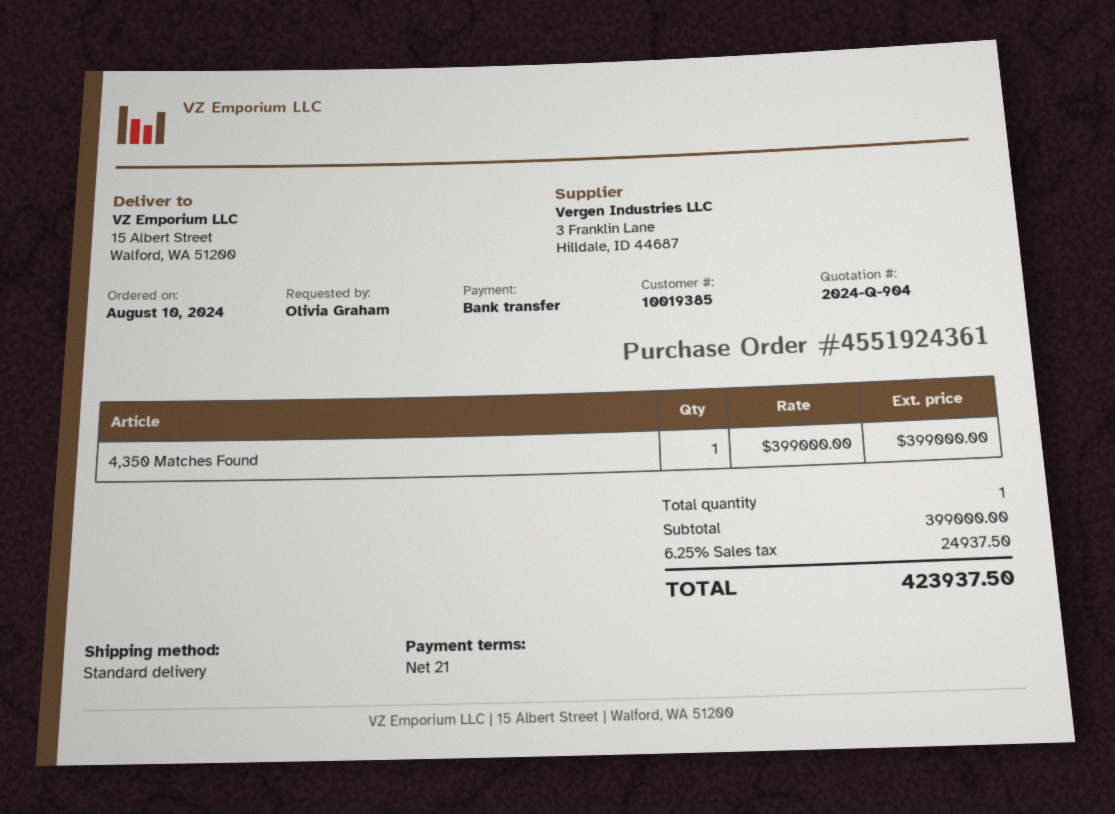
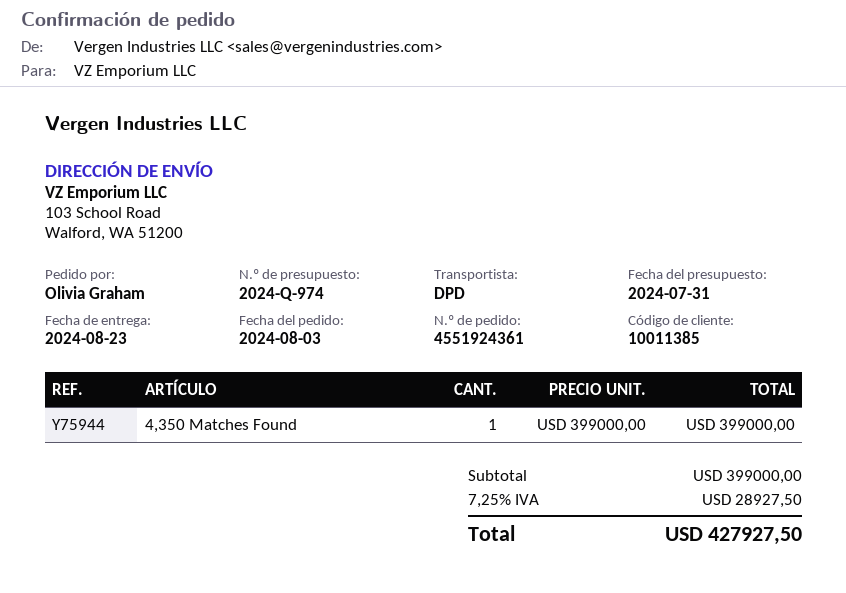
quote number: 2024-Q-904 -> 2024-Q-974
order date: 2024-08-10 -> 2024-08-03
customer number: 10019385 -> 10011385
shipping method: standard -> DPD
ship to: 15 Albert Street, Walford, WA 51200 -> 103 School Road, Walford, WA 51200
tax: 6.25% = 24937.50 -> 7.25% = 28927.50
total: 423937.50 -> 427927.50

